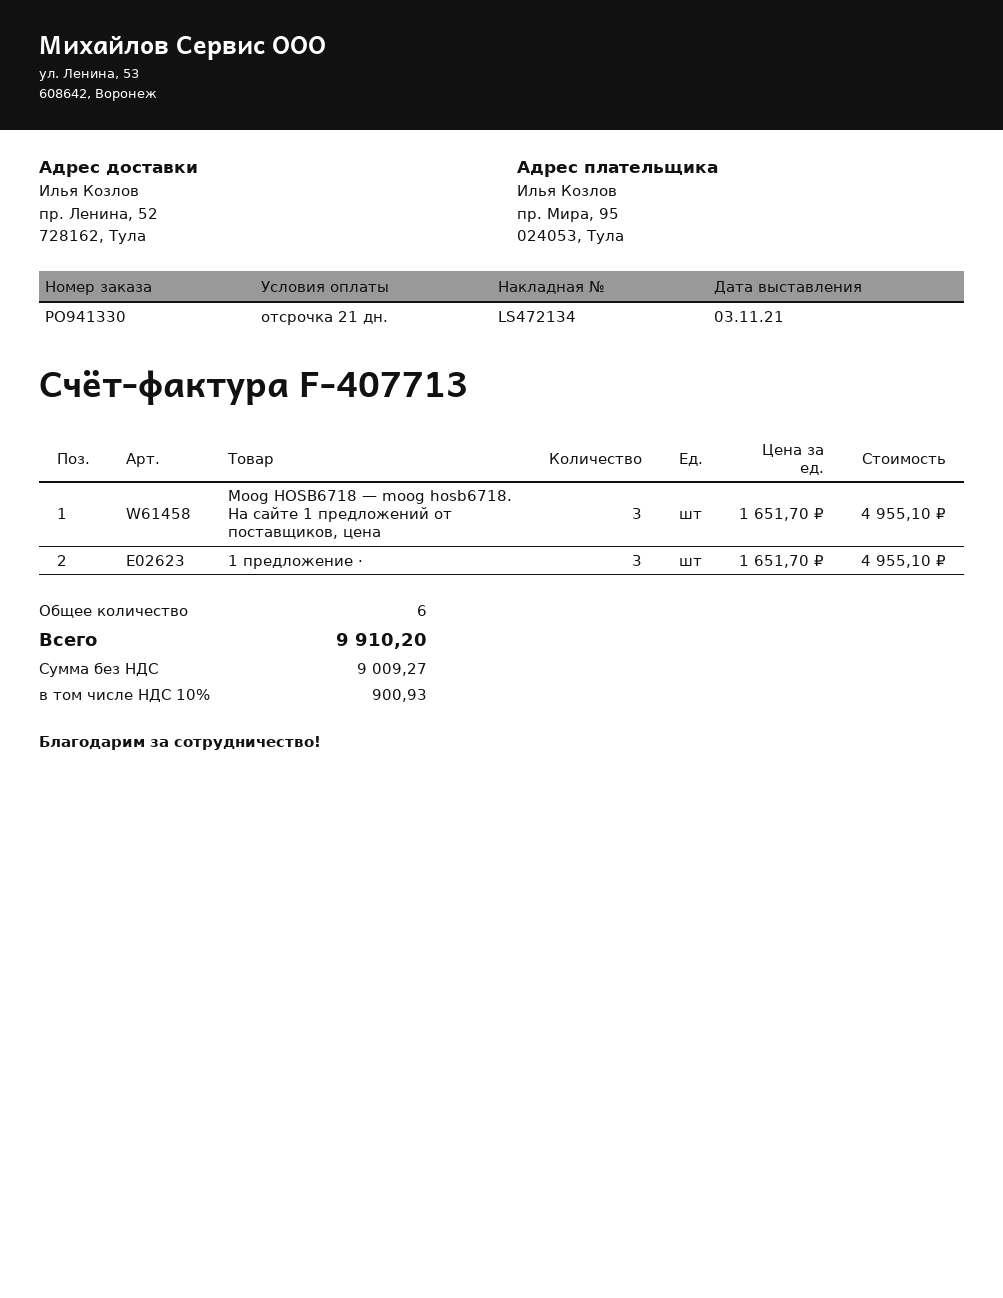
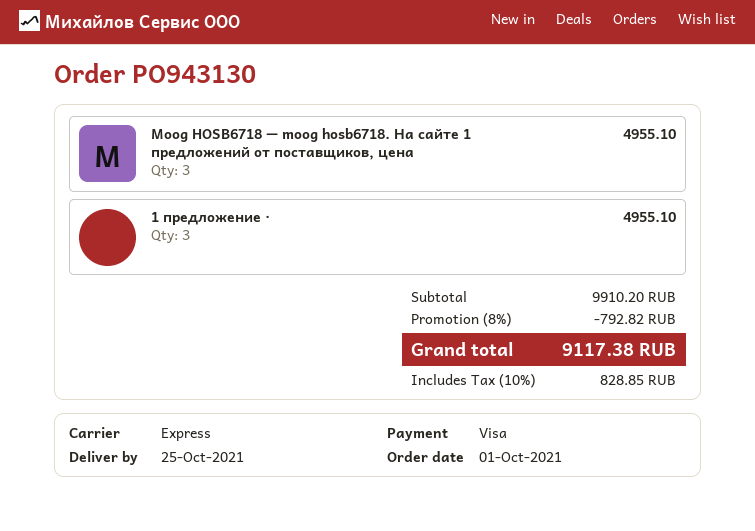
order number: PO941330 -> PO943130
discount: none -> 8% = 792.82
tax: 10% = 900.93 -> 10% = 828.85
total: 9910.20 -> 9117.38

